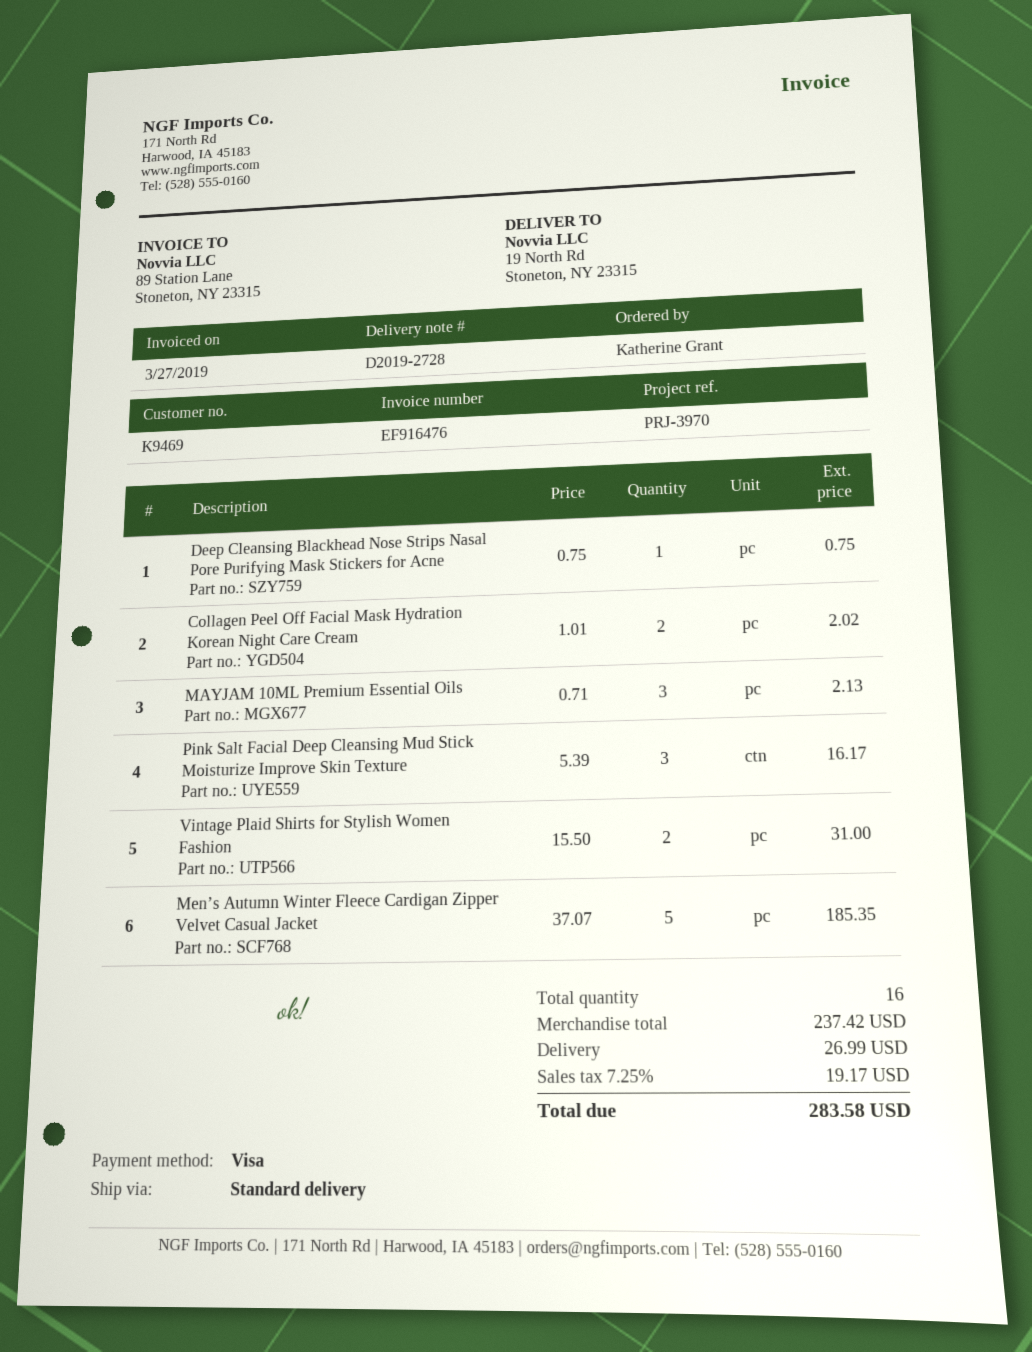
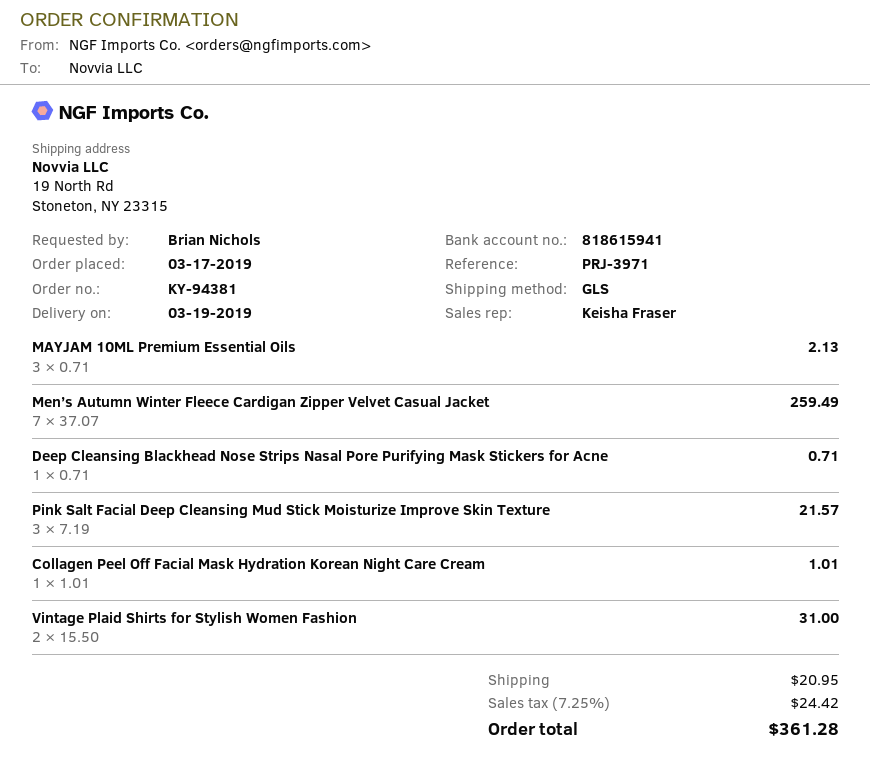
reference: PRJ-3970 -> PRJ-3971
ordered by: Katherine Grant -> Brian Nichols
shipping method: standard -> GLS
Deep Cleansing Blackhead Nose Strips Nasal Pore Purifying Mask Stickers for Acne: 1 x 0.75 = 0.75 -> 1 x 0.71 = 0.71
Collagen Peel Off Facial Mask Hydration Korean Night Care Cream: 2 x 1.01 = 2.02 -> 1 x 1.01 = 1.01
Pink Salt Facial Deep Cleansing Mud Stick Moisturize Improve Skin Texture: 3 x 5.39 = 16.17 -> 3 x 7.19 = 21.57
Men’s Autumn Winter Fleece Cardigan Zipper Velvet Casual Jacket: 5 x 37.07 = 185.35 -> 7 x 37.07 = 259.49
shipping: 26.99 -> 20.95
tax: 7.25% = 19.17 -> 7.25% = 24.42
total: 283.58 -> 361.28

